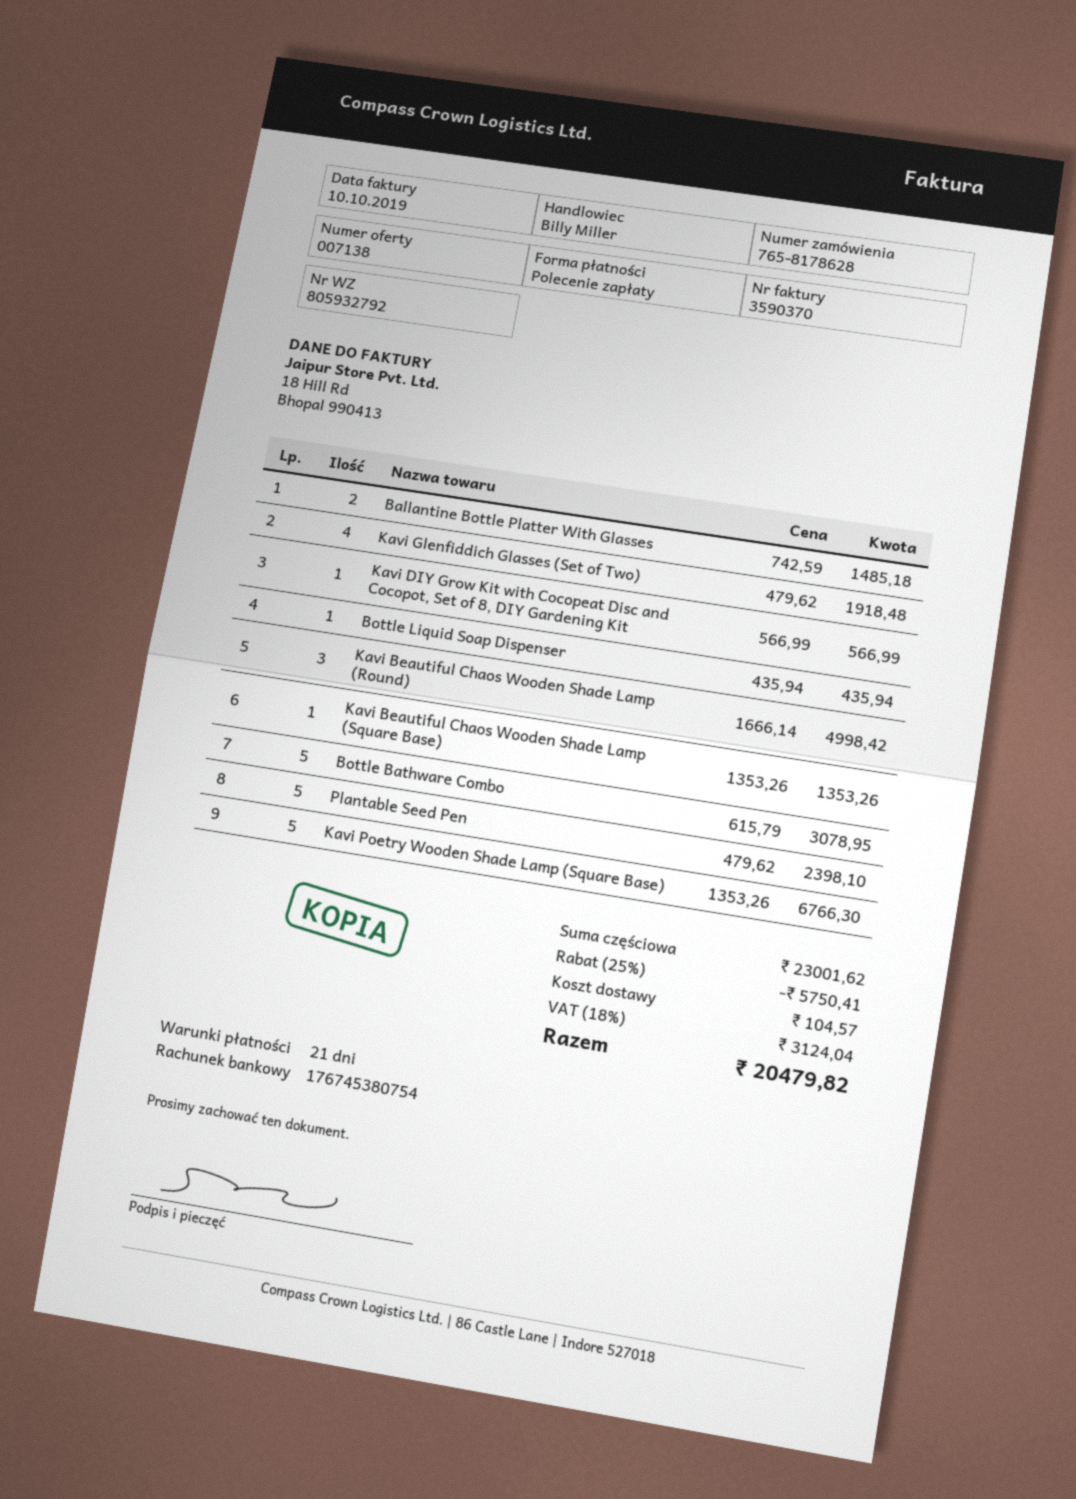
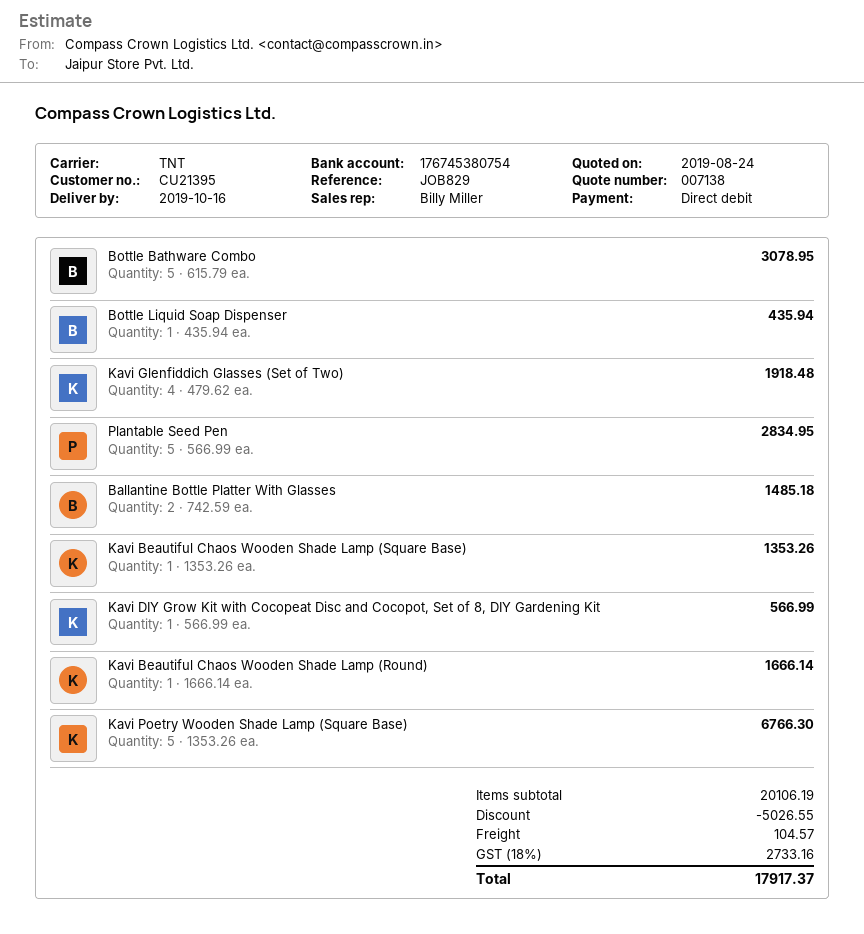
Kavi Beautiful Chaos Wooden Shade Lamp (Round): 3 x 1666.14 = 4998.42 -> 1 x 1666.14 = 1666.14
Plantable Seed Pen: 5 x 479.62 = 2398.10 -> 5 x 566.99 = 2834.95
subtotal: 23001.62 -> 20106.19
discount: 5750.41 -> 5026.55
tax: 18% = 3124.04 -> 18% = 2733.16
total: 20479.82 -> 17917.37

